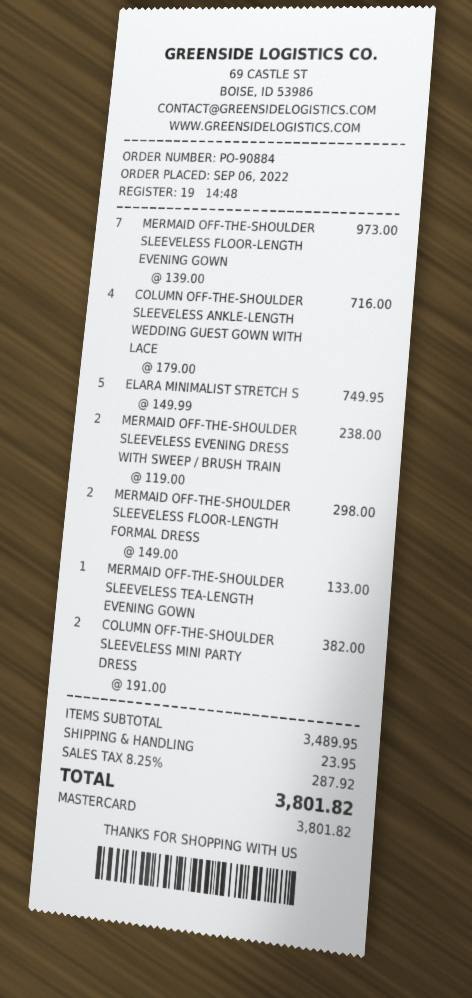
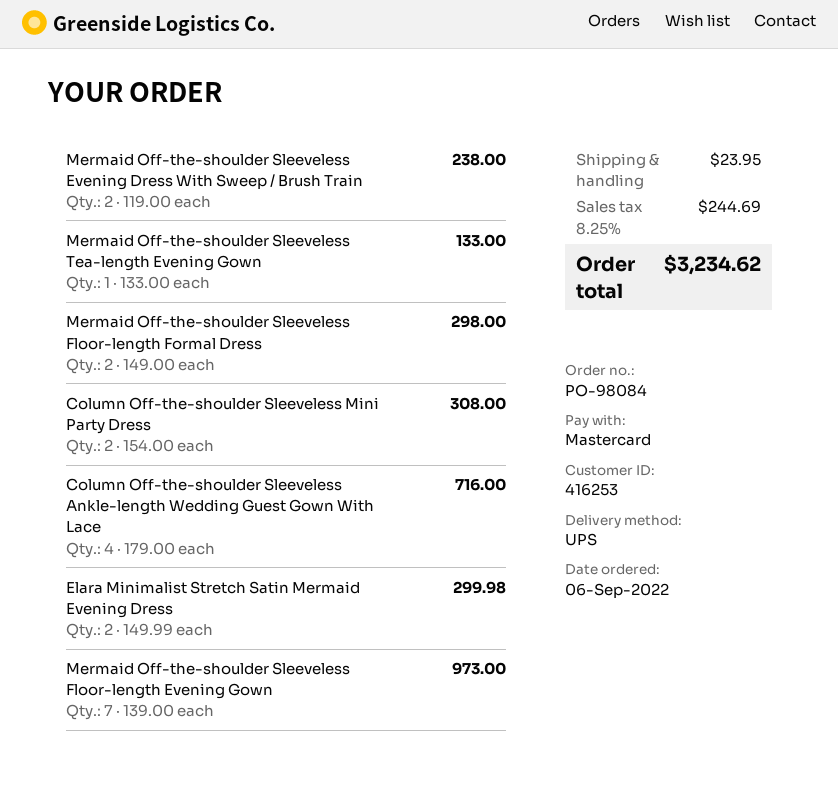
order number: PO-90884 -> PO-98084
ELARA MINIMALIST STRETCH S: 5 x 149.99 = 749.95 -> 2 x 149.99 = 299.98
COLUMN OFF-THE-SHOULDER SLEEVELESS MINI PARTY DRESS: 2 x 191.00 = 382.00 -> 2 x 154.00 = 308.00
tax: 8.25% = 287.92 -> 8.25% = 244.69
total: 3801.82 -> 3234.62

